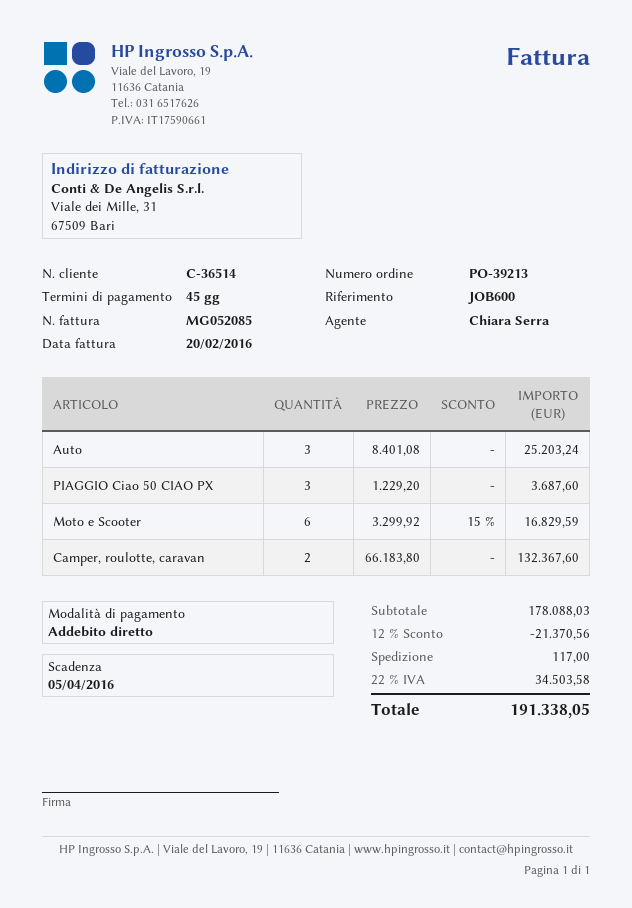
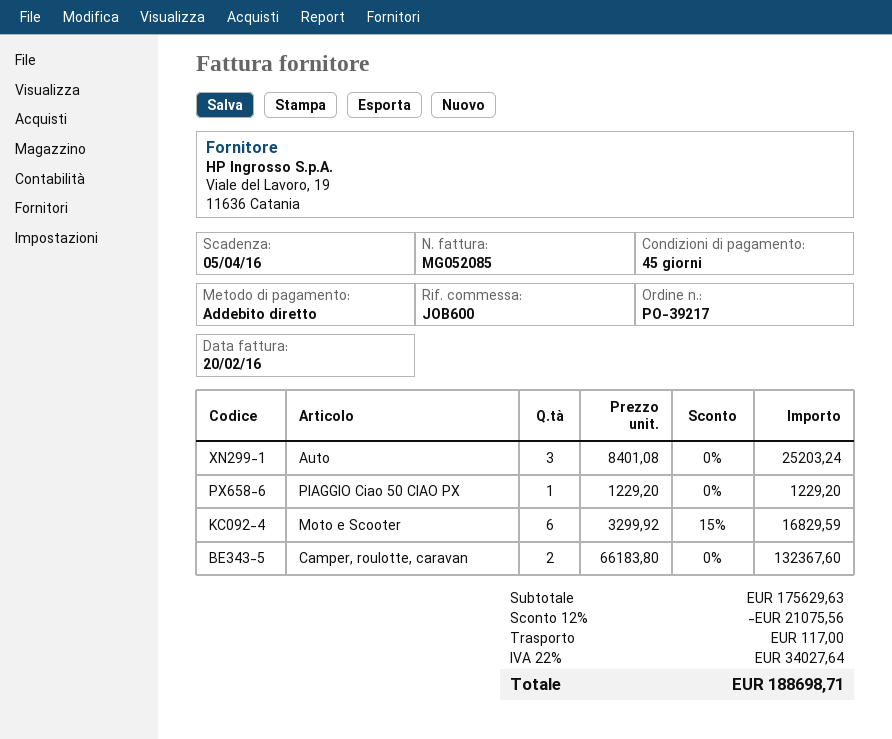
order number: PO-39213 -> PO-39217
PIAGGIO Ciao 50 CIAO PX: 3 x 1229.20 = 3687.60 -> 1 x 1229.20 = 1229.20
subtotal: 178088.03 -> 175629.63
discount: 12% = 21370.56 -> 12% = 21075.56
tax: 22% = 34503.58 -> 22% = 34027.64
total: 191338.05 -> 188698.71

